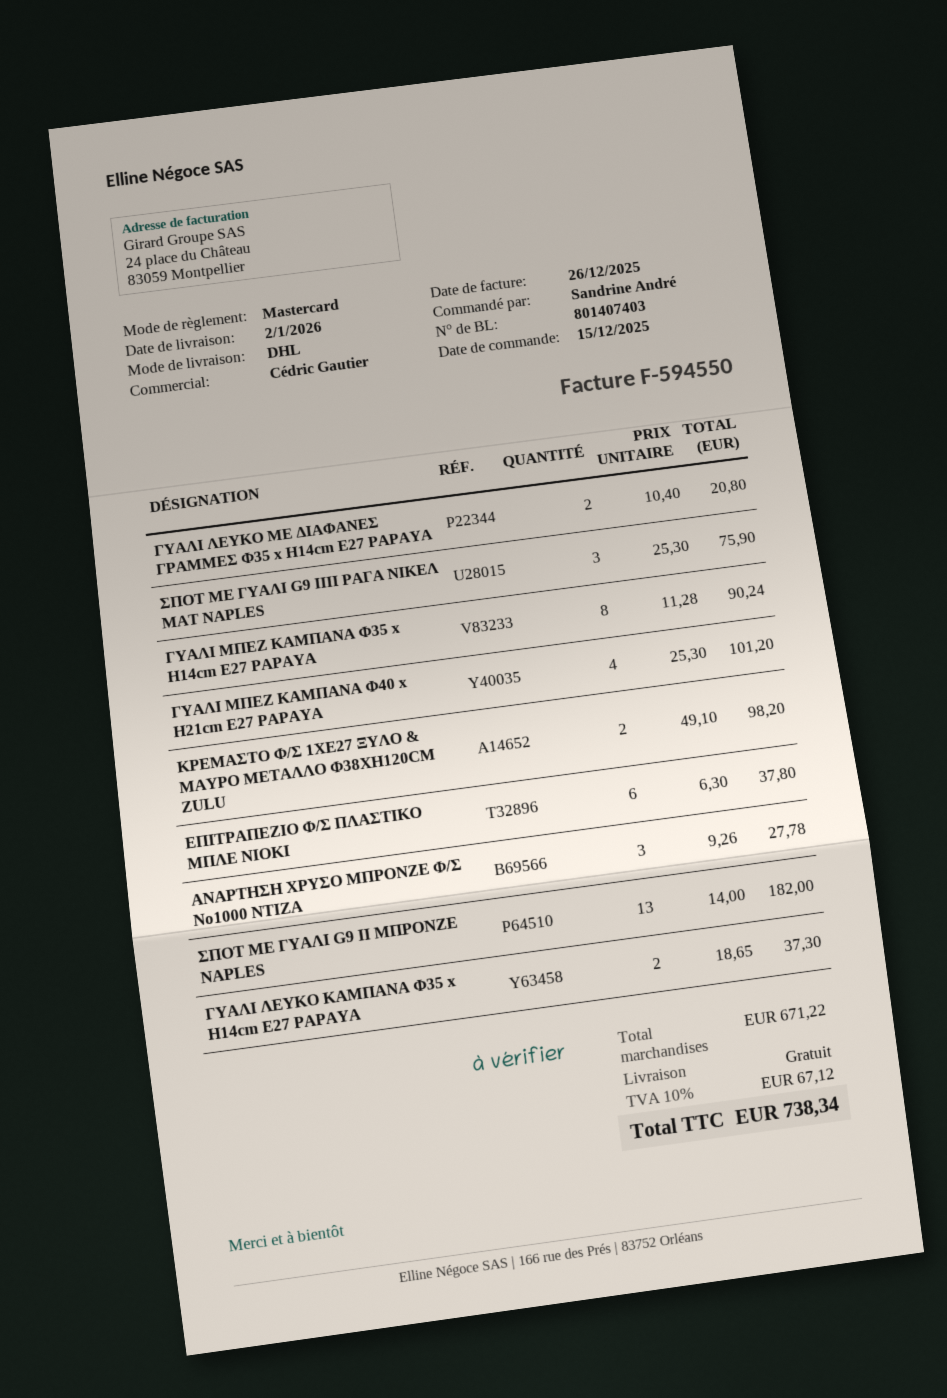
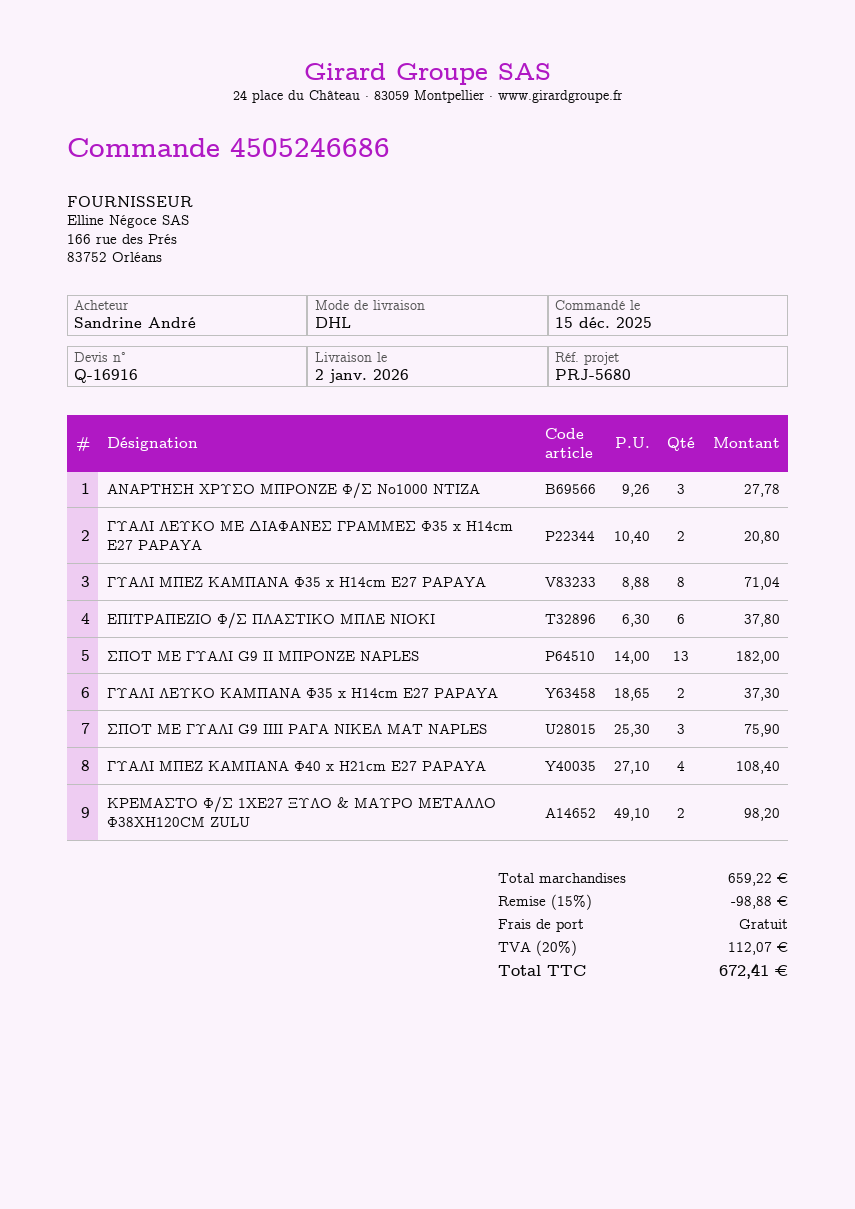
ΓΥΑΛΙ ΜΠΕΖ ΚΑΜΠΑΝΑ Φ35 x H14cm E27 PAPAYA: 8 x 11.28 = 90.24 -> 8 x 8.88 = 71.04
ΓΥΑΛΙ ΜΠΕΖ ΚΑΜΠΑΝΑ Φ40 x H21cm E27 PAPAYA: 4 x 25.30 = 101.20 -> 4 x 27.10 = 108.40
subtotal: 671.22 -> 659.22
discount: none -> 15% = 98.88
tax: 10% = 67.12 -> 20% = 112.07
total: 738.34 -> 672.41

